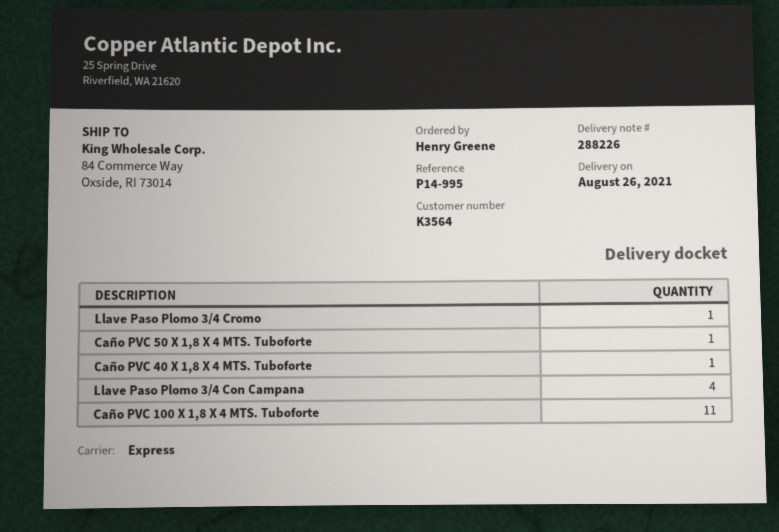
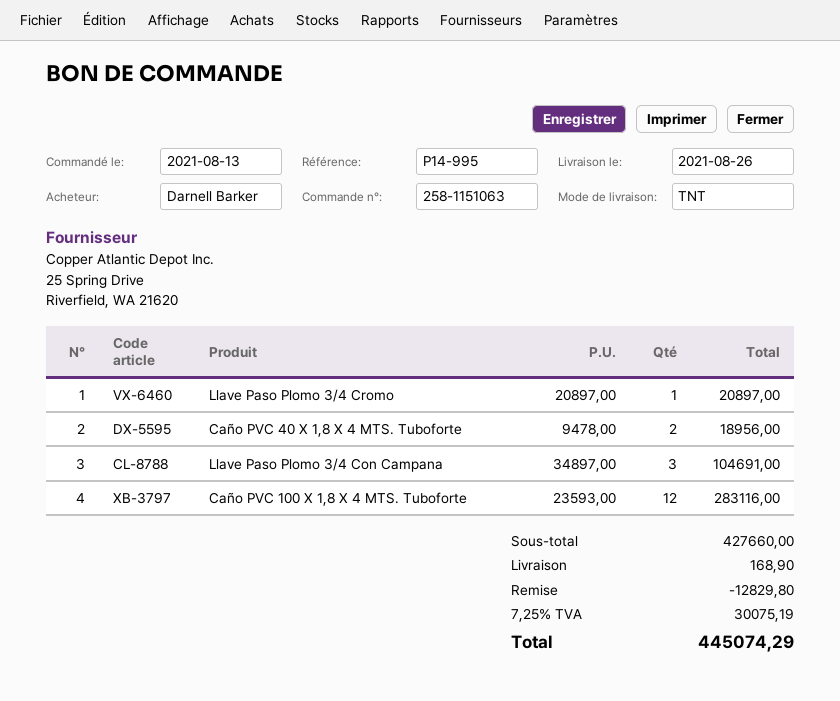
ordered by: Henry Greene -> Darnell Barker
shipping method: express -> TNT
Caño PVC 50 X 1,8 X 4 MTS. Tuboforte: 1 -> none
Caño PVC 40 X 1,8 X 4 MTS. Tuboforte: 1 -> 2
Llave Paso Plomo 3/4 Con Campana: 4 -> 3
Caño PVC 100 X 1,8 X 4 MTS. Tuboforte: 11 -> 12

